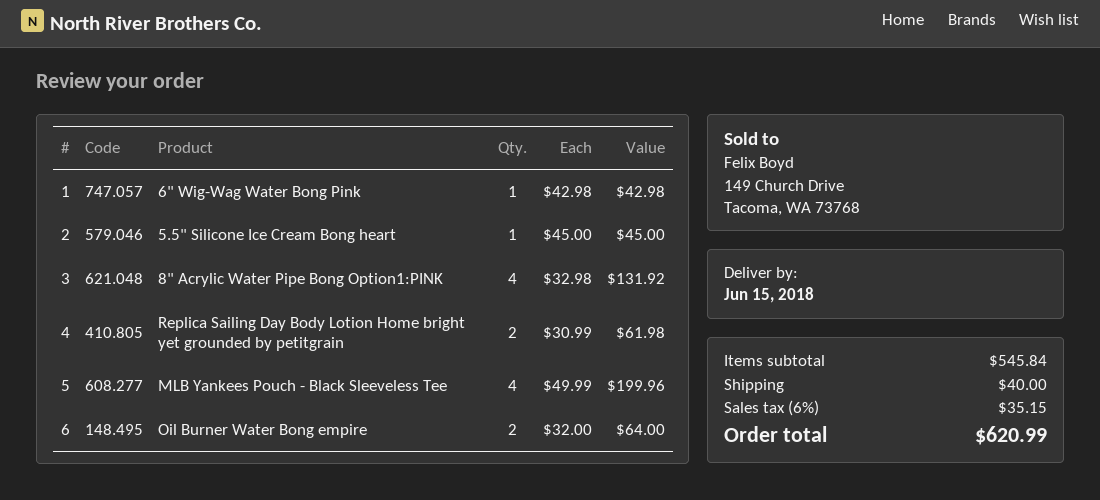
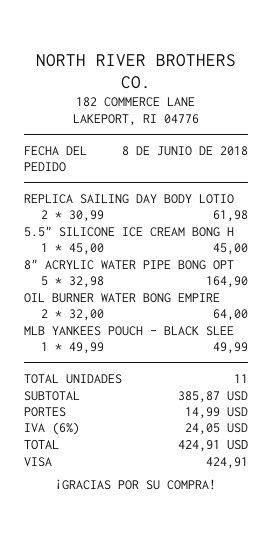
6" Wig-Wag Water Bong Pink: 1 x 42.98 = 42.98 -> none
8" Acrylic Water Pipe Bong Option1:PINK: 4 x 32.98 = 131.92 -> 5 x 32.98 = 164.90
MLB Yankees Pouch - Black Sleeveless Tee: 4 x 49.99 = 199.96 -> 1 x 49.99 = 49.99
subtotal: 545.84 -> 385.87
shipping: 40.00 -> 14.99
tax: 6% = 35.15 -> 6% = 24.05
total: 620.99 -> 424.91

